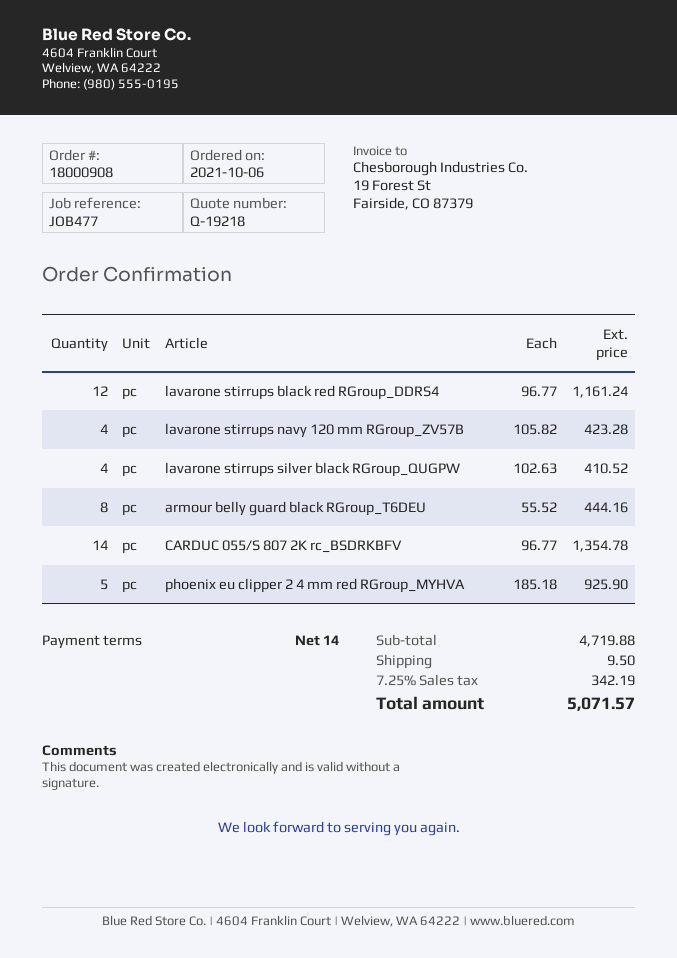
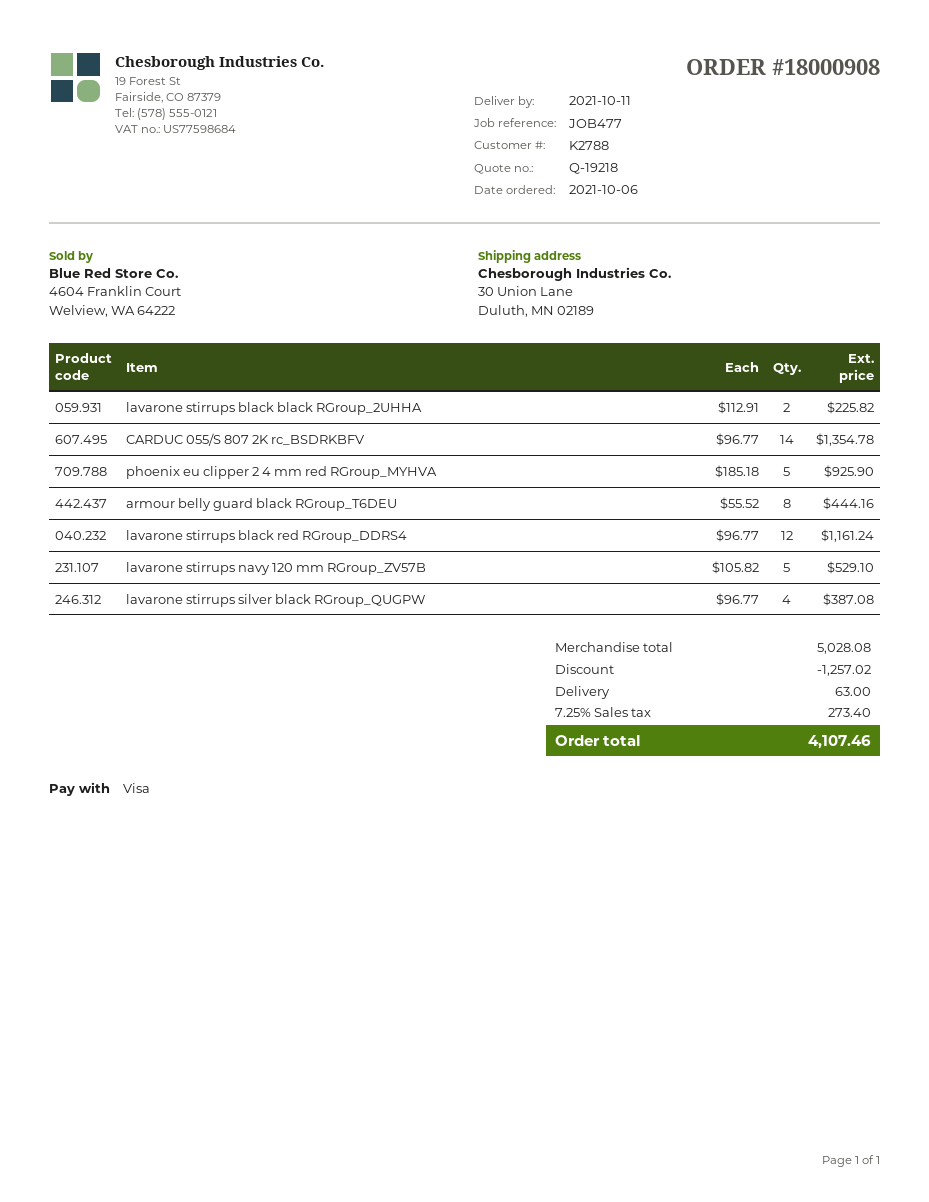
lavarone stirrups navy 120 mm RGroup_ZV57B: 4 x 105.82 = 423.28 -> 5 x 105.82 = 529.10
lavarone stirrups silver black RGroup_QUGPW: 4 x 102.63 = 410.52 -> 4 x 96.77 = 387.08
lavarone stirrups black black RGroup_2UHHA: none -> 2 x 112.91 = 225.82
subtotal: 4719.88 -> 5028.08
discount: none -> 1257.02
shipping: 9.50 -> 63.00
tax: 7.25% = 342.19 -> 7.25% = 273.40
total: 5071.57 -> 4107.46

